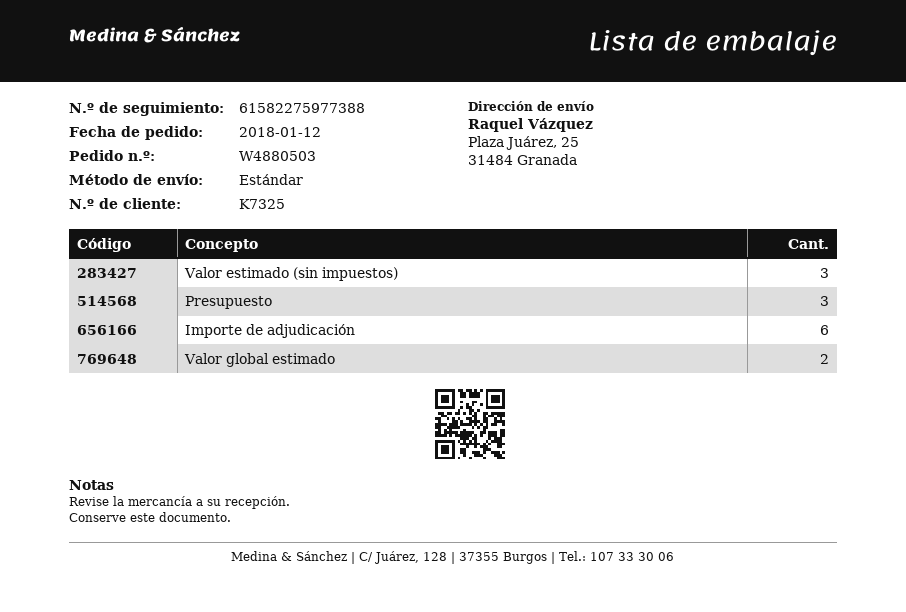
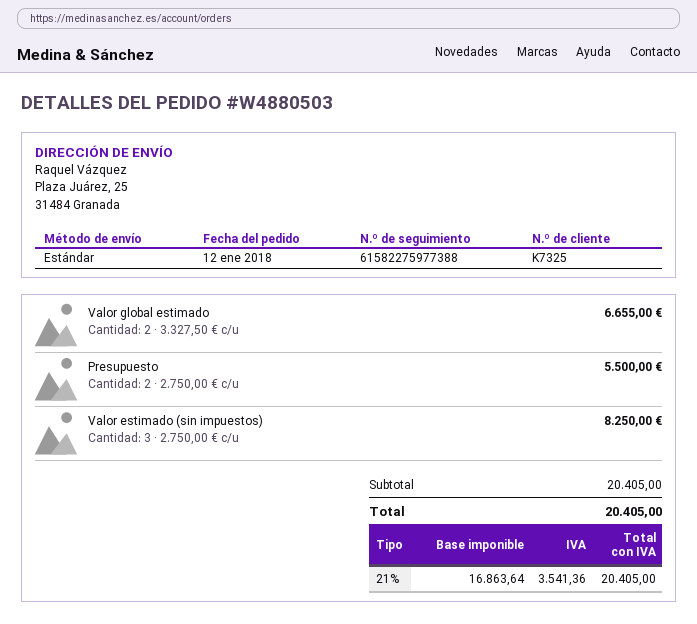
Presupuesto: 3 -> 2
Importe de adjudicación: 6 -> none

